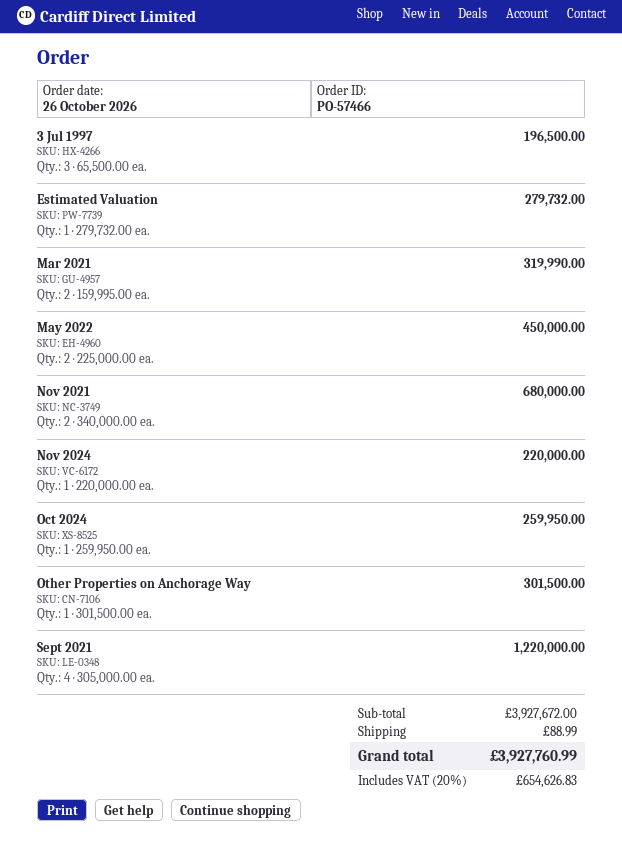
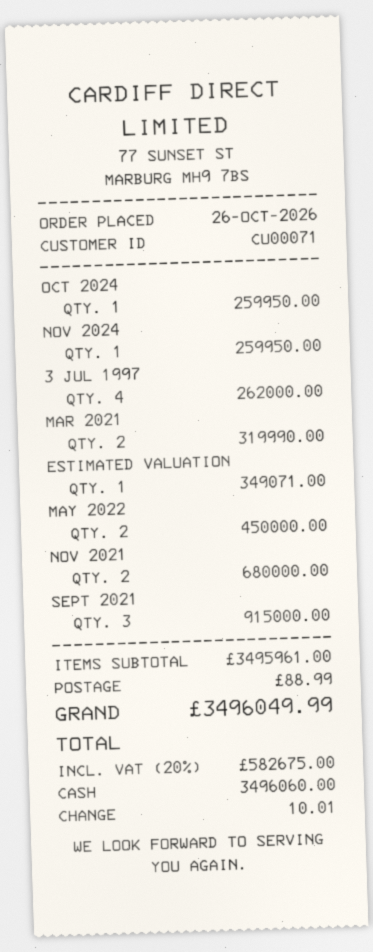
3 Jul 1997: 3 for 196500.00 -> 4 for 262000.00
Estimated Valuation: 1 for 279732.00 -> 1 for 349071.00
Nov 2024: 1 for 220000.00 -> 1 for 259950.00
Other Properties on Anchorage Way: 1 for 301500.00 -> none
Sept 2021: 4 for 1220000.00 -> 3 for 915000.00
subtotal: 3927672.00 -> 3495961.00
tax: 20% = 654626.83 -> 20% = 582675.00
total: 3927760.99 -> 3496049.99

